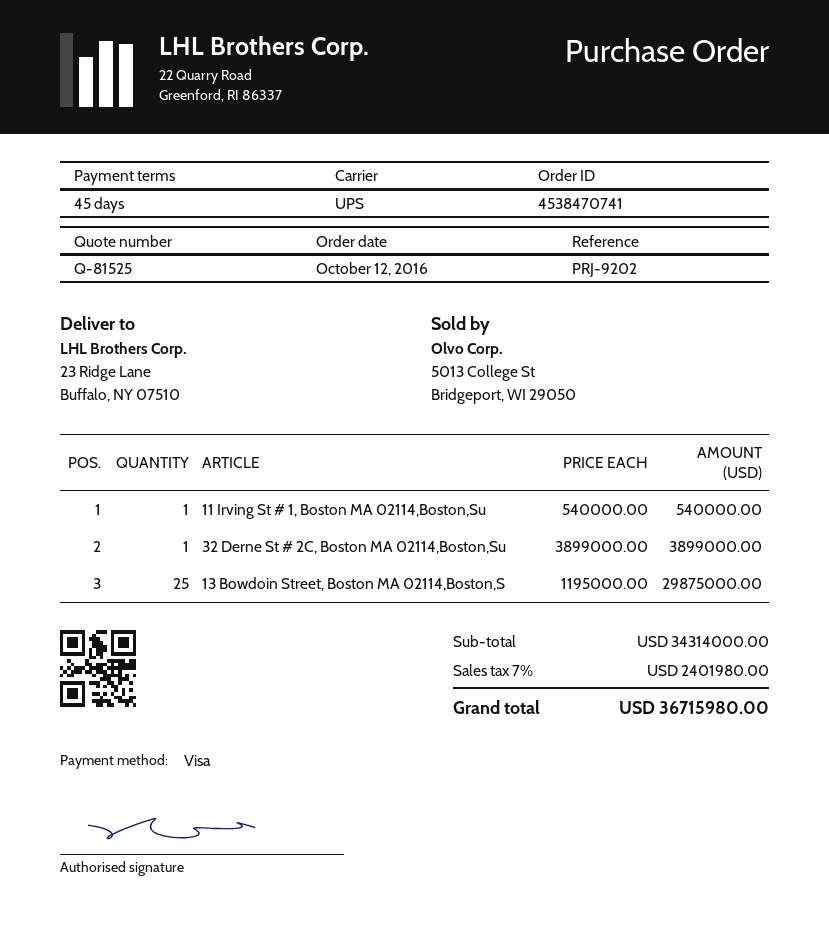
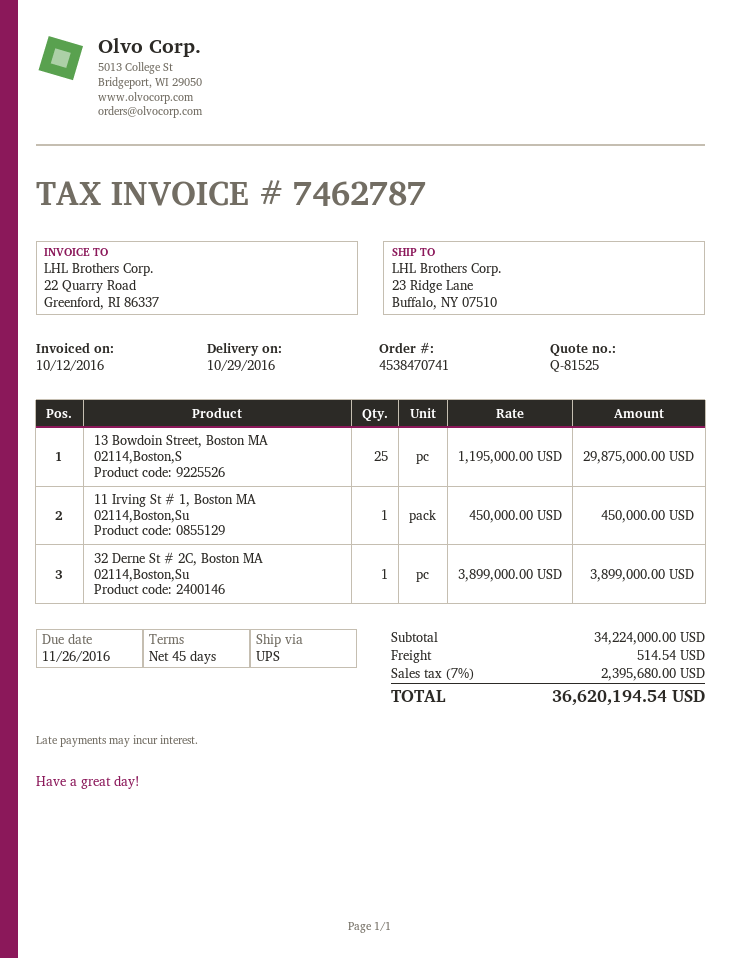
11 Irving St # 1, Boston MA 02114,Boston,Su: 1 x 540000.00 = 540000.00 -> 1 x 450000.00 = 450000.00
subtotal: 34314000.00 -> 34224000.00
shipping: none -> 514.54
tax: 7% = 2401980.00 -> 7% = 2395680.00
total: 36715980.00 -> 36620194.54

